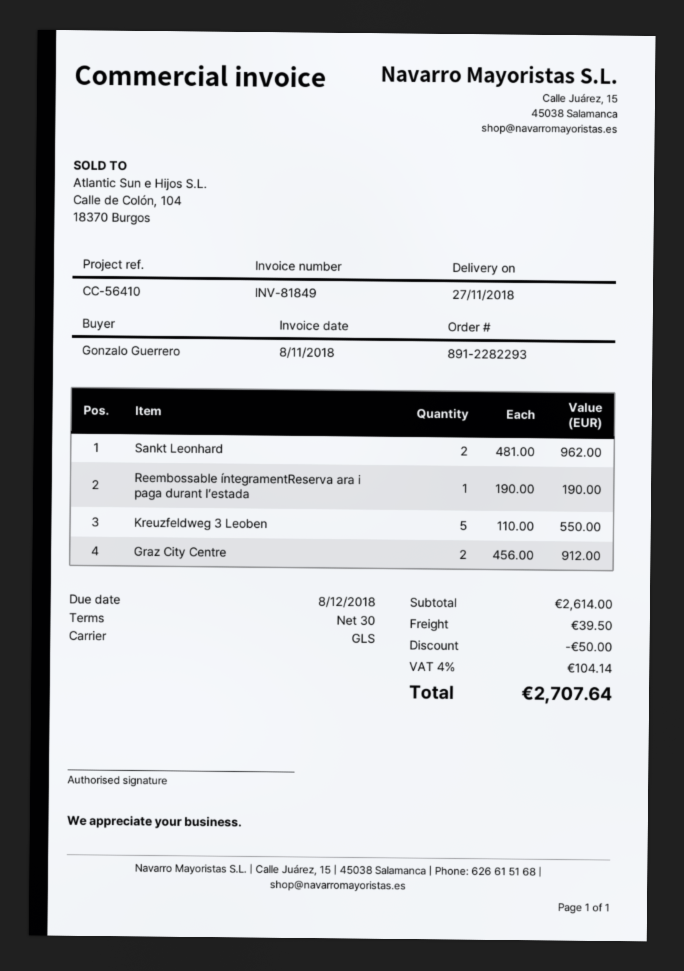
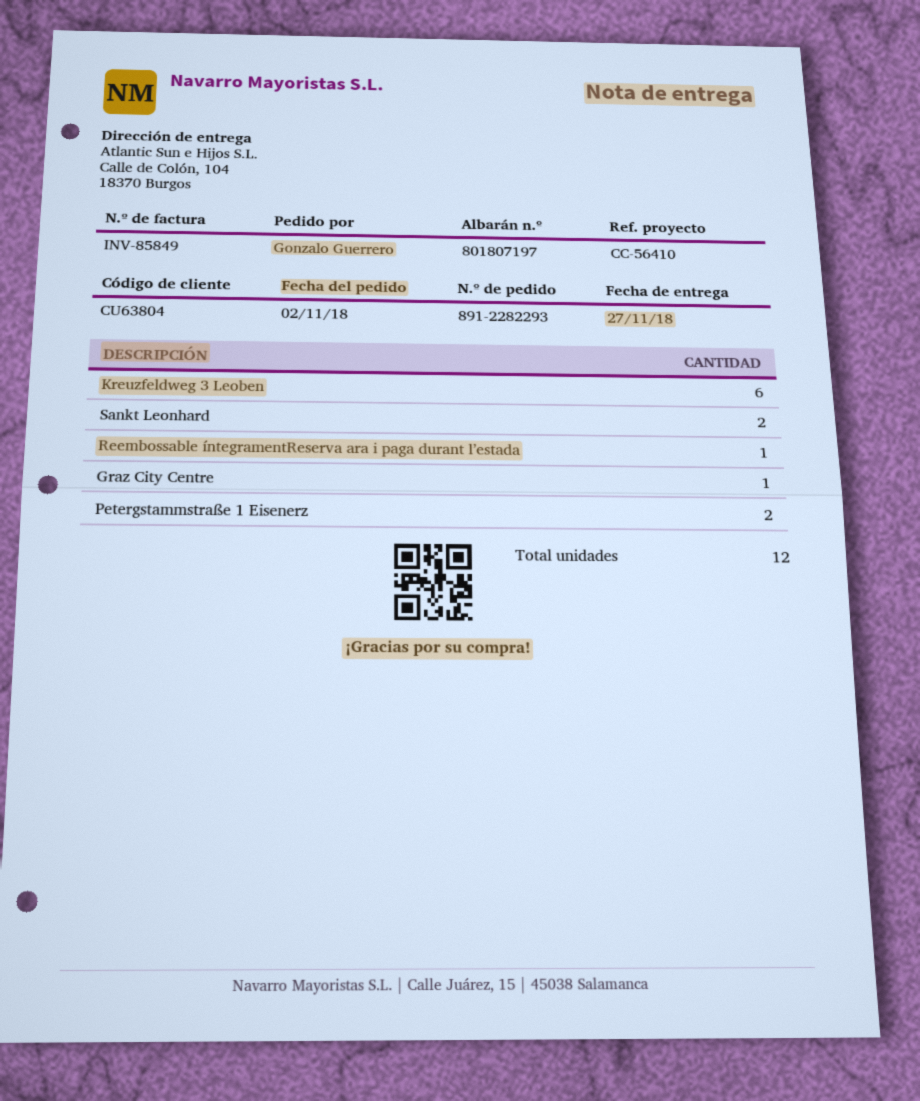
invoice number: INV-81849 -> INV-85849
Kreuzfeldweg 3 Leoben: 5 -> 6
Graz City Centre: 2 -> 1
Petergstammstraße 1 Eisenerz: none -> 2

